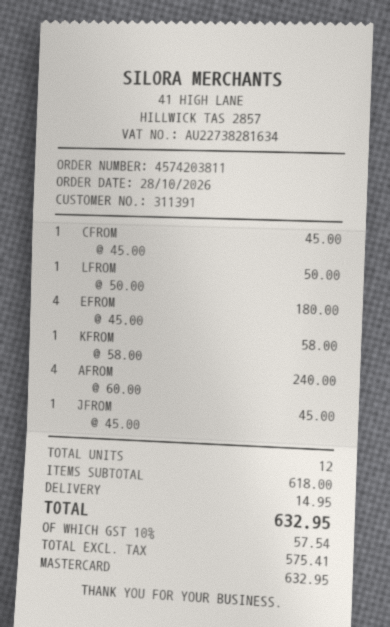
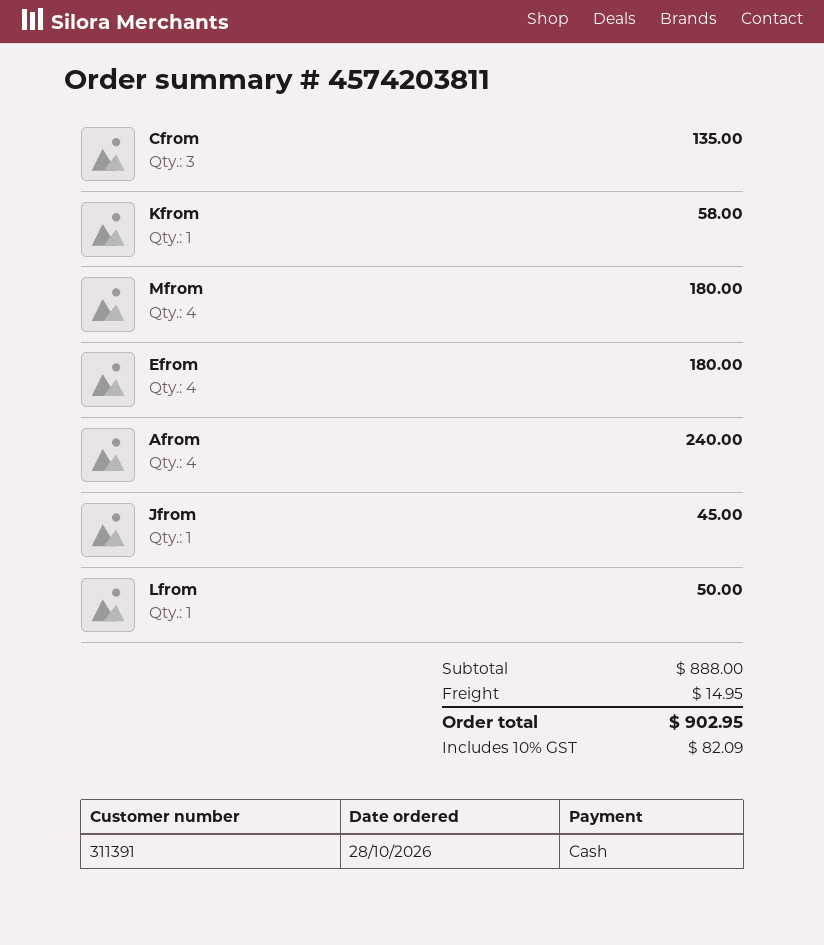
payment method: Mastercard -> cash
CFROM: 1 for 45.00 -> 3 for 135.00
Mfrom: none -> 4 for 180.00
subtotal: 618.00 -> 888.00
tax: 10% = 57.54 -> 10% = 82.09
total: 632.95 -> 902.95

